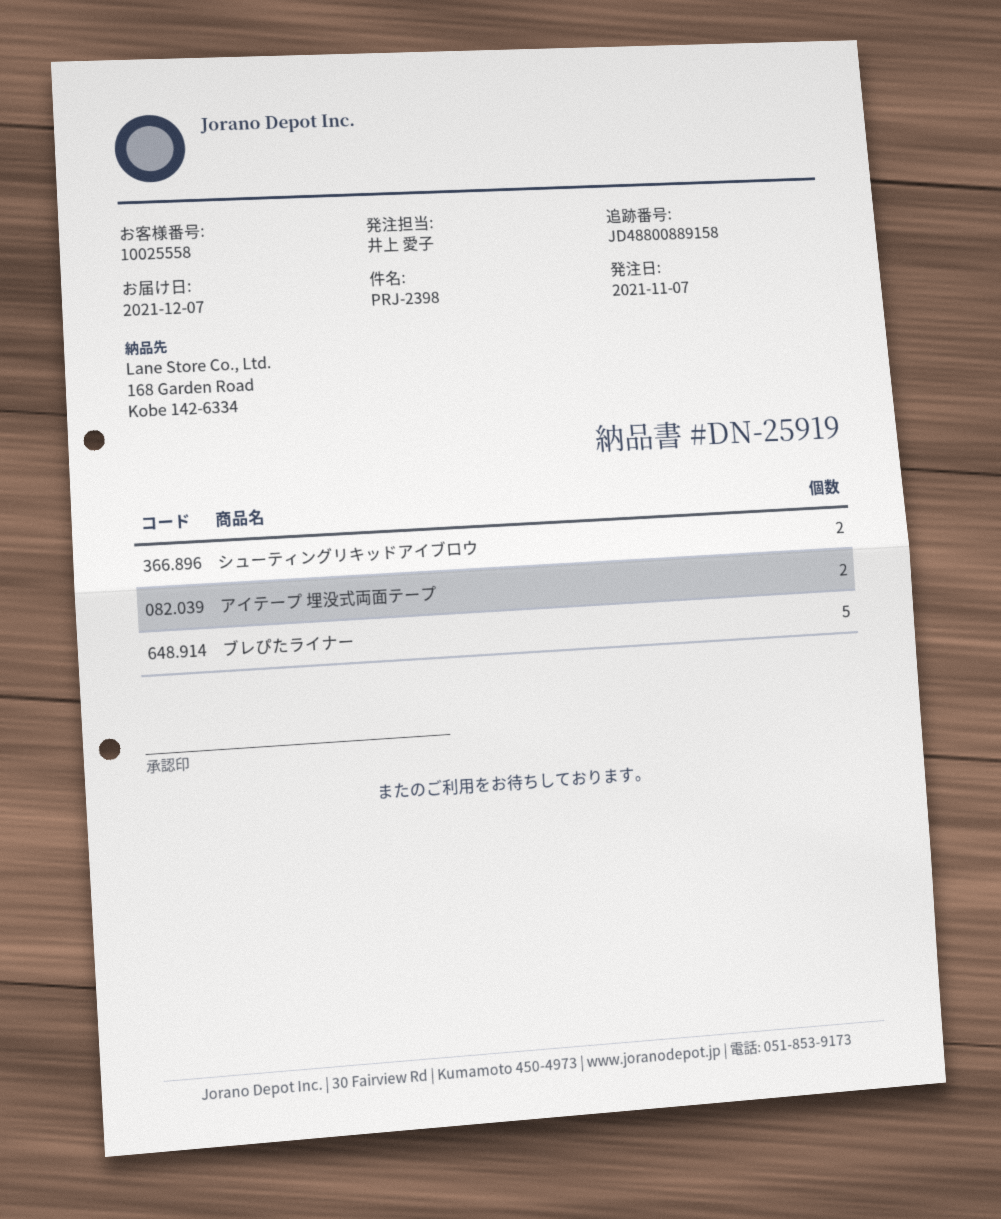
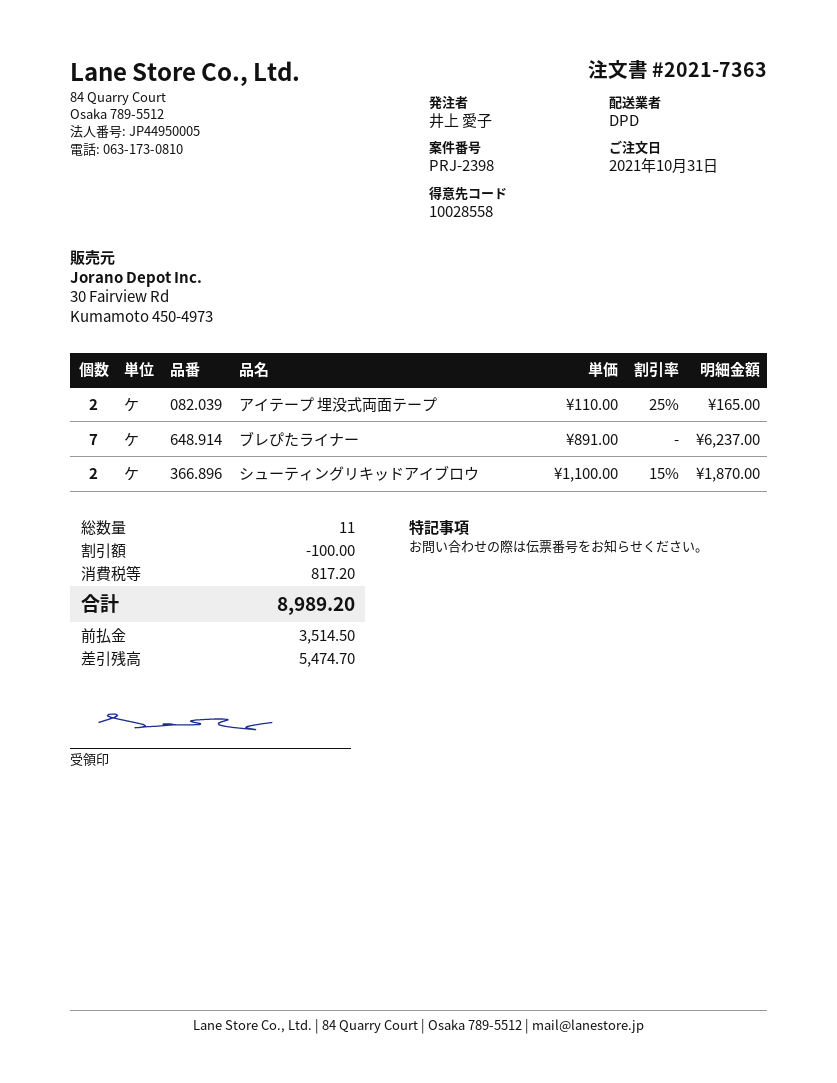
order date: 2021-11-07 -> 2021-10-31
customer number: 10025558 -> 10028558
ブレぴたライナー: 5 -> 7

